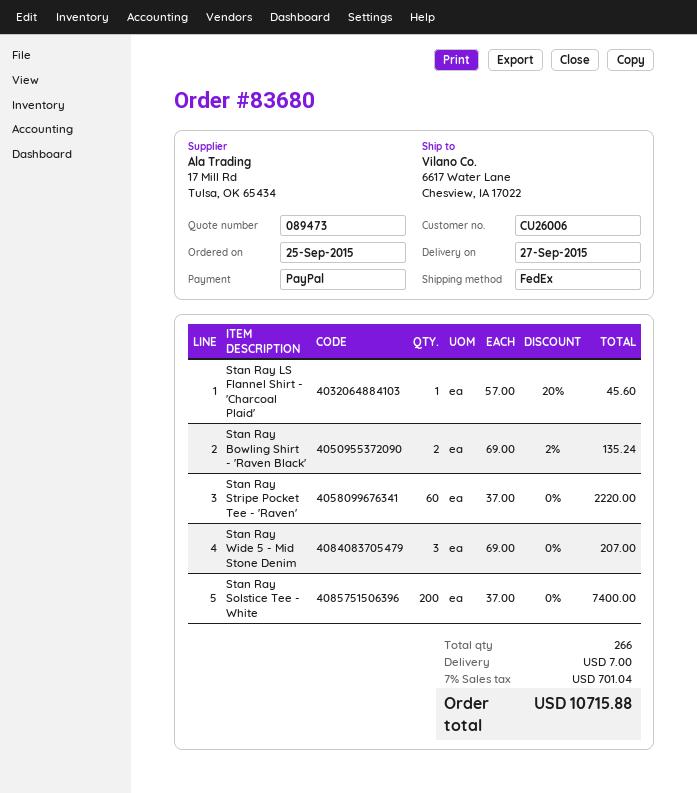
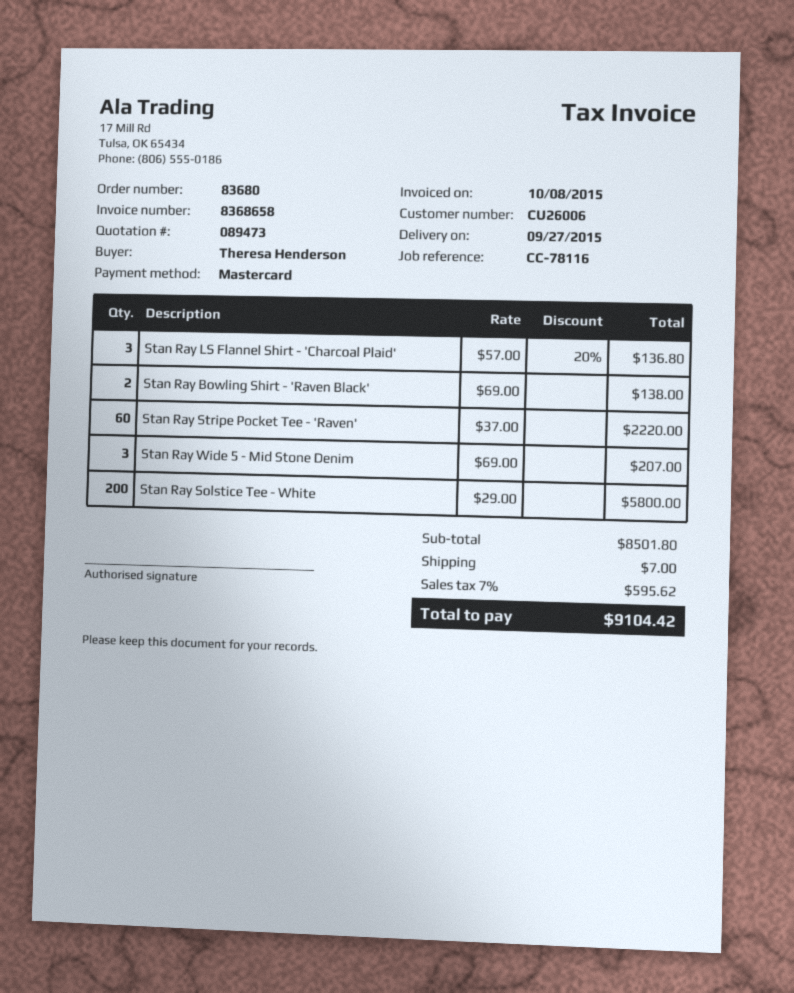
payment method: PayPal -> Mastercard
Stan Ray LS Flannel Shirt - 'Charcoal Plaid': 1 x 57.00 - 20% = 45.60 -> 3 x 57.00 - 20% = 136.80
Stan Ray Bowling Shirt - 'Raven Black': 2 x 69.00 - 2% = 135.24 -> 2 x 69.00 = 138.00
Stan Ray Solstice Tee - White: 200 x 37.00 = 7400.00 -> 200 x 29.00 = 5800.00
tax: 7% = 701.04 -> 7% = 595.62
total: 10715.88 -> 9104.42

